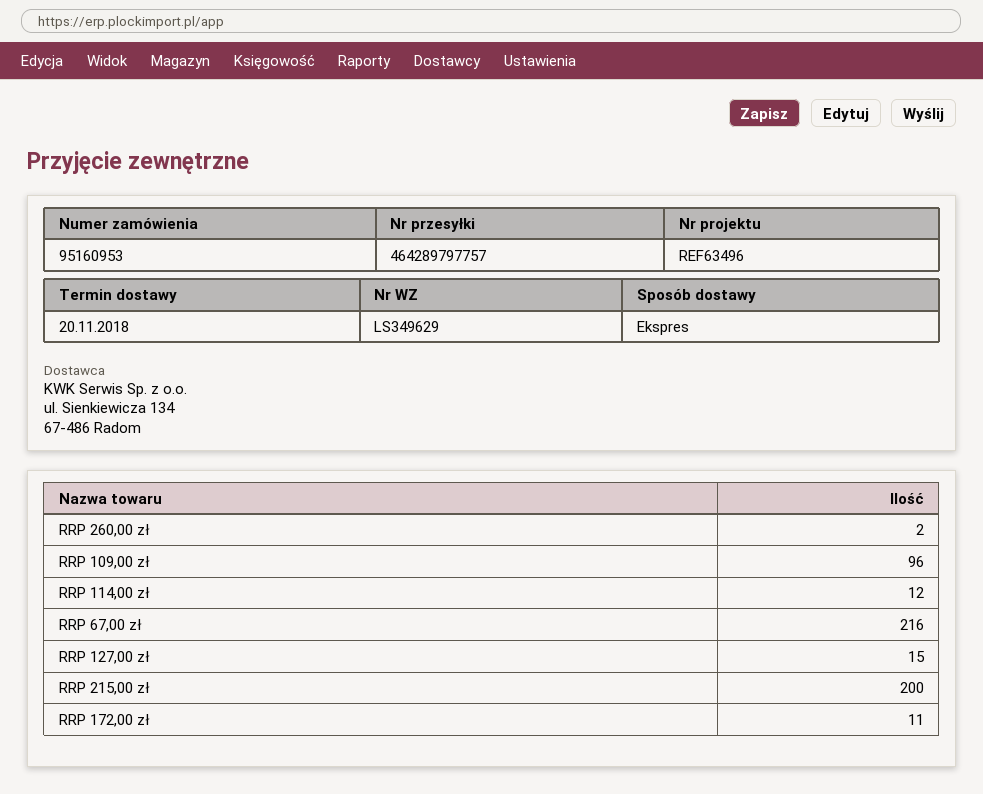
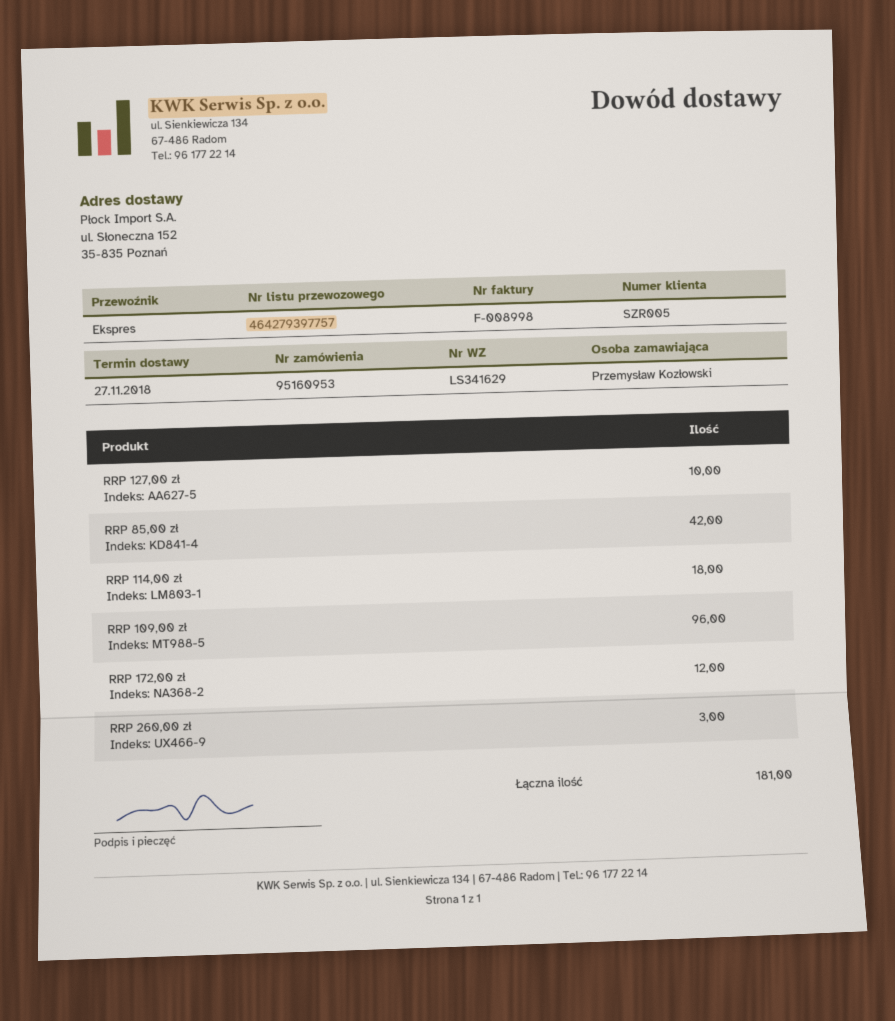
delivery note number: LS349629 -> LS341629
delivery date: 2018-11-20 -> 2018-11-27
tracking number: 464289797757 -> 464279397757
RRP 260,00 zł: 2 -> 3
RRP 114,00 zł: 12 -> 18
RRP 67,00 zł: 216 -> none
RRP 127,00 zł: 15 -> 10
RRP 215,00 zł: 200 -> none
RRP 172,00 zł: 11 -> 12
RRP 85,00 zł: none -> 42

